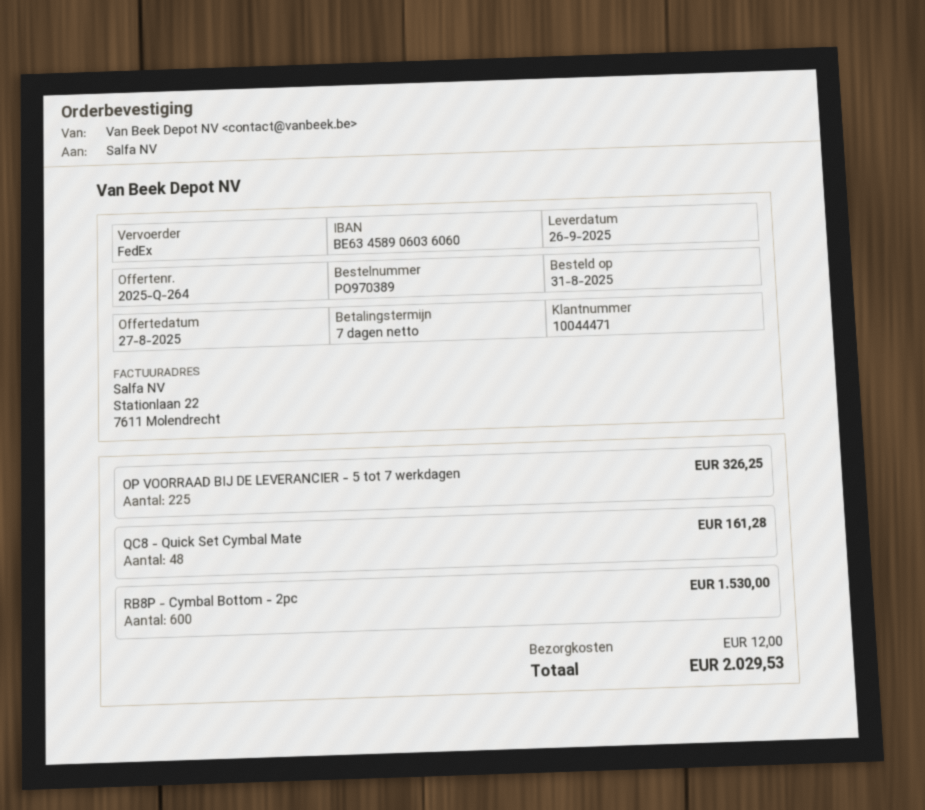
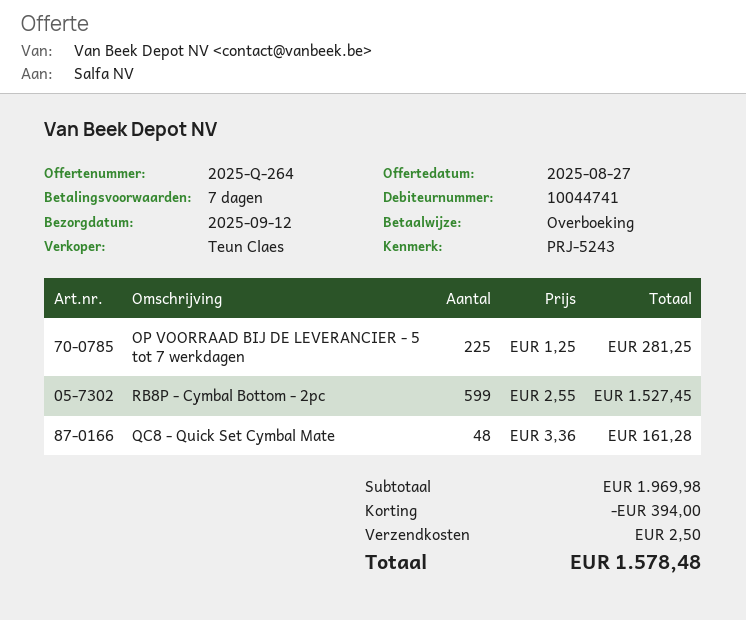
delivery date: 2025-09-26 -> 2025-09-12
customer number: 10044471 -> 10044741
OP VOORRAAD BIJ DE LEVERANCIER - 5 tot 7 werkdagen: 225 for 326.25 -> 225 for 281.25
RB8P - Cymbal Bottom - 2pc: 600 for 1530.00 -> 599 for 1527.45
discount: none -> 394.00
shipping: 12.00 -> 2.50
total: 2029.53 -> 1578.48

